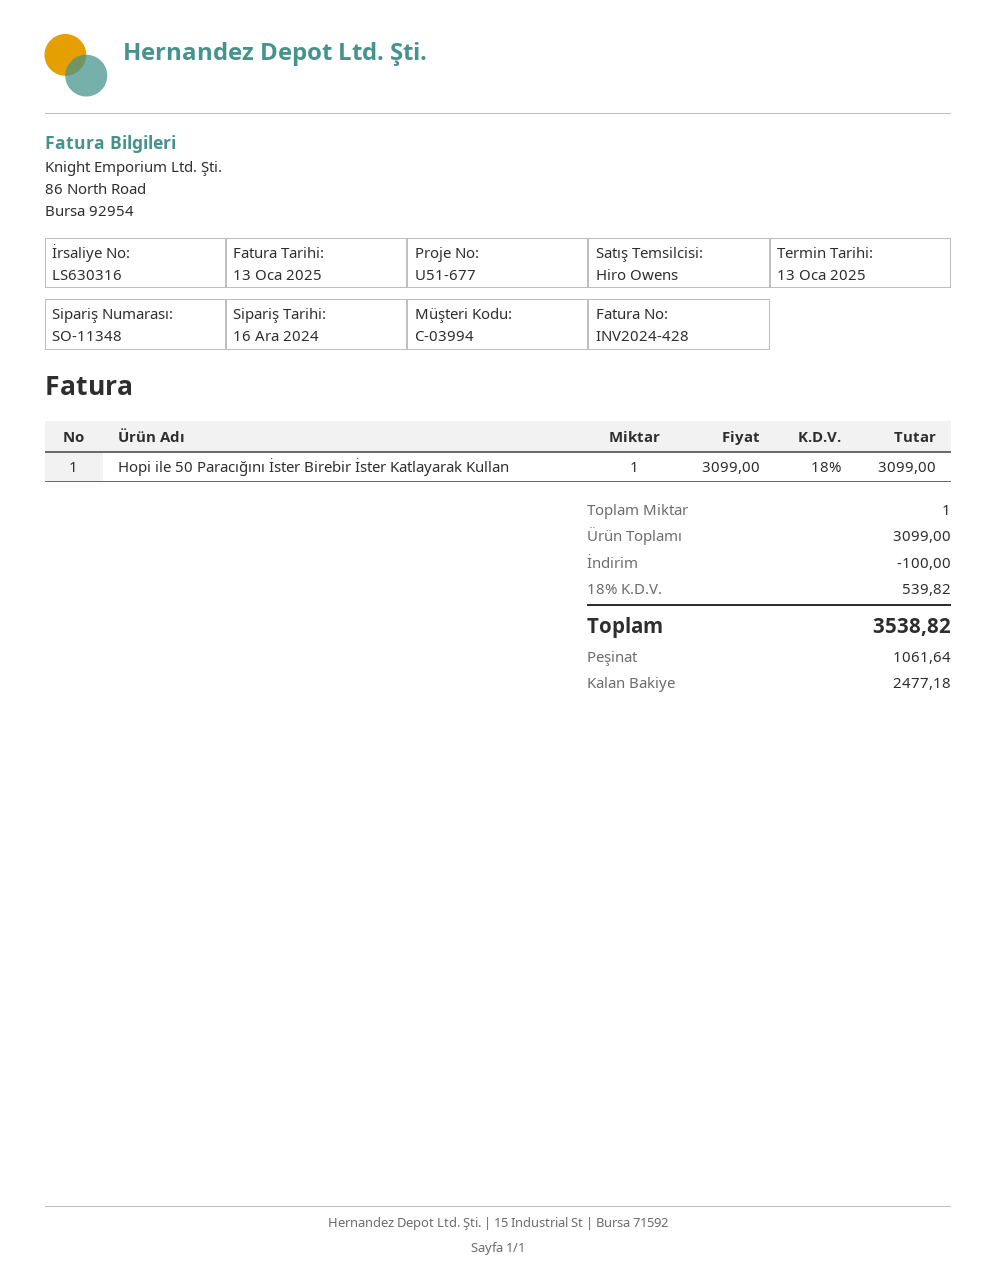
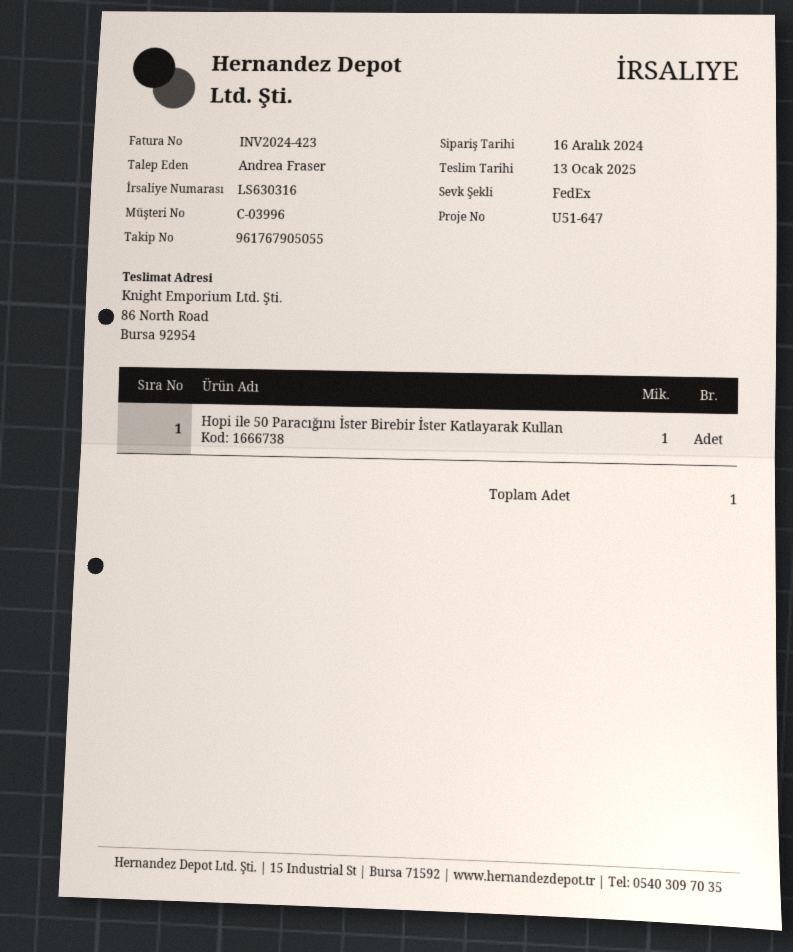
invoice number: INV2024-428 -> INV2024-423
customer number: C-03994 -> C-03996
reference: U51-677 -> U51-647

